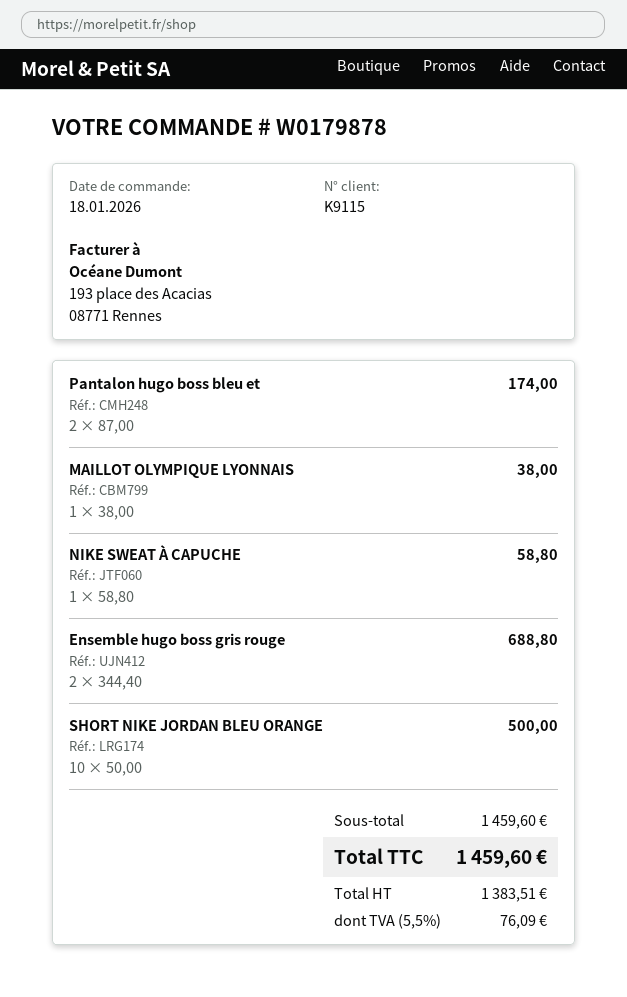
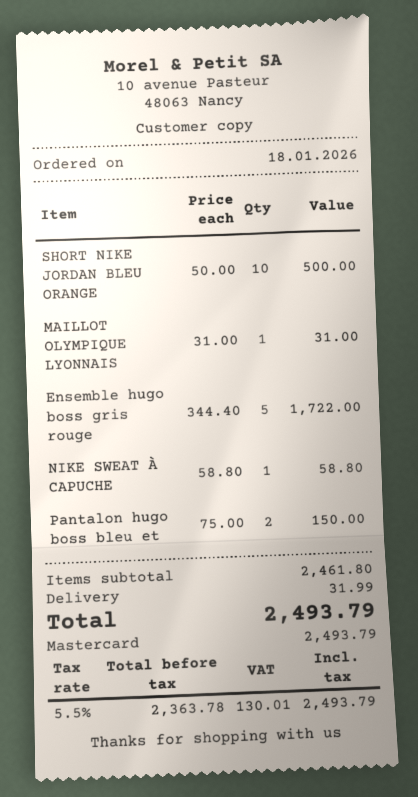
Pantalon hugo boss bleu et: 2 x 87.00 = 174.00 -> 2 x 75.00 = 150.00
MAILLOT OLYMPIQUE LYONNAIS: 1 x 38.00 = 38.00 -> 1 x 31.00 = 31.00
Ensemble hugo boss gris rouge: 2 x 344.40 = 688.80 -> 5 x 344.40 = 1722.00
subtotal: 1459.60 -> 2461.80
shipping: none -> 31.99
net: 1383.51 -> 2363.78
tax: 5.5% = 76.09 -> 5.5% = 130.01
total: 1459.60 -> 2493.79

